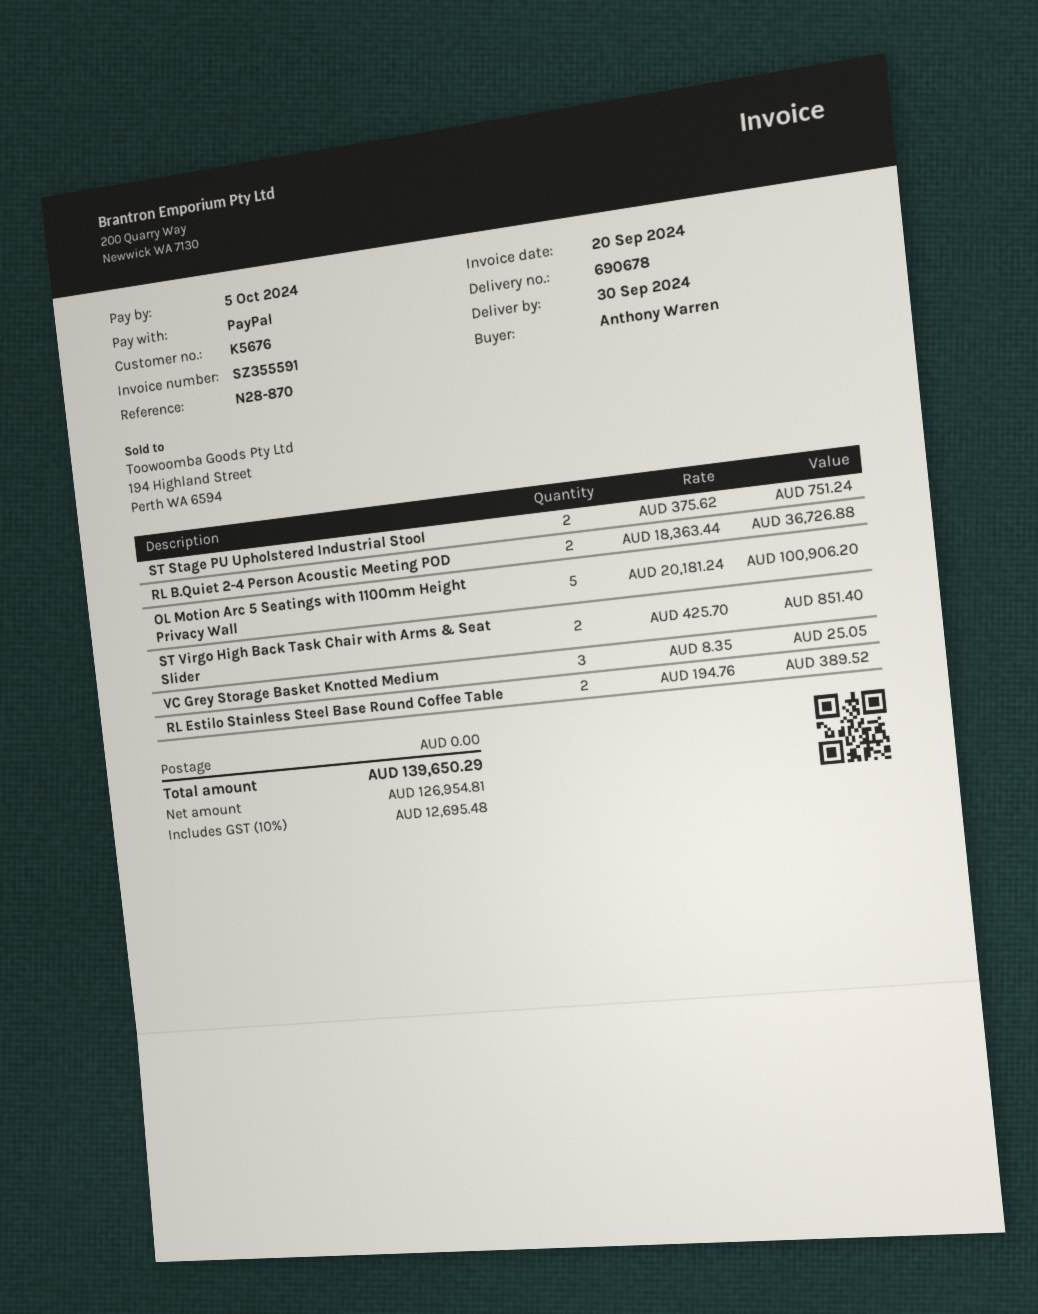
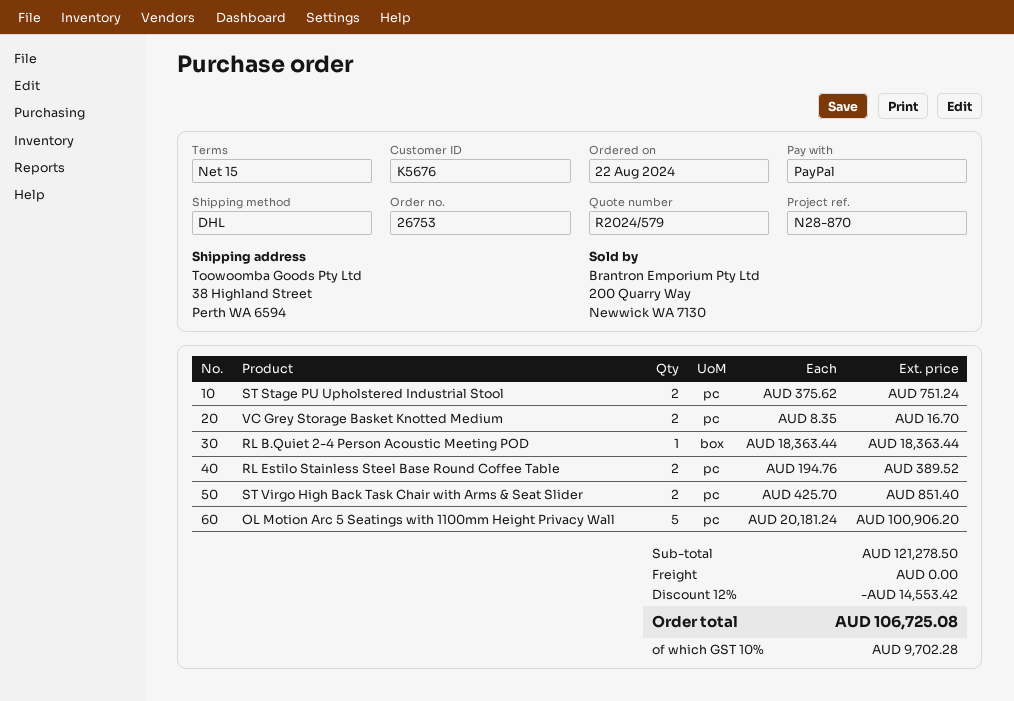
RL B.Quiet 2-4 Person Acoustic Meeting POD: 2 x 18363.44 = 36726.88 -> 1 x 18363.44 = 18363.44
VC Grey Storage Basket Knotted Medium: 3 x 8.35 = 25.05 -> 2 x 8.35 = 16.70
discount: none -> 12% = 14553.42
tax: 10% = 12695.48 -> 10% = 9702.28
total: 139650.29 -> 106725.08

